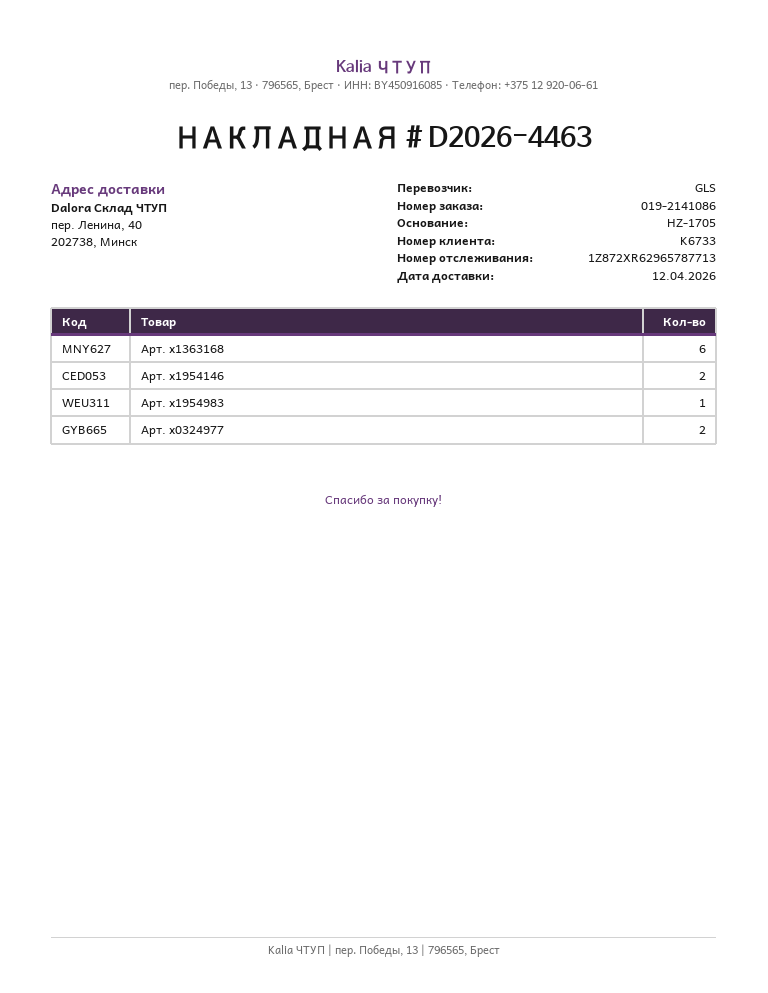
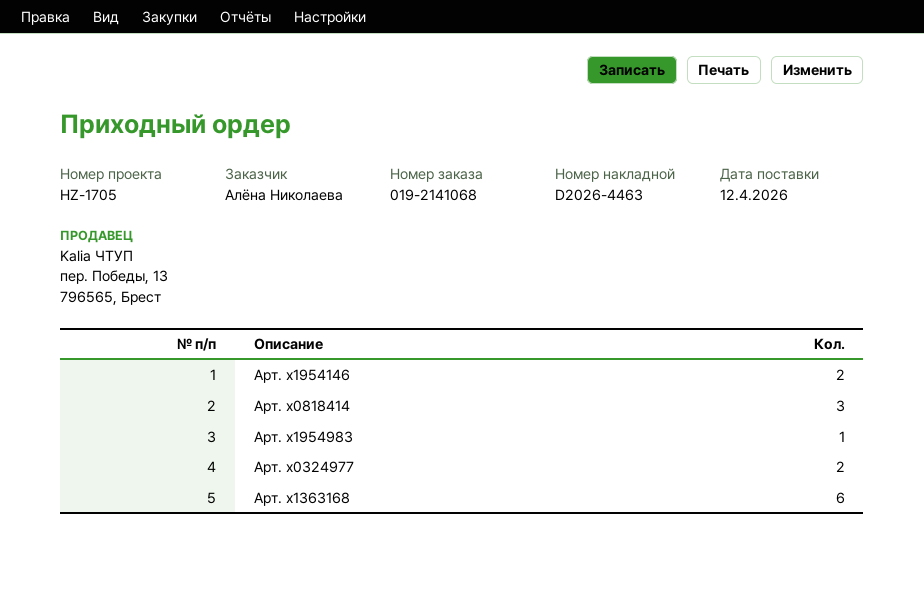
order number: 019-2141086 -> 019-2141068
Арт. x0818414: none -> 3

